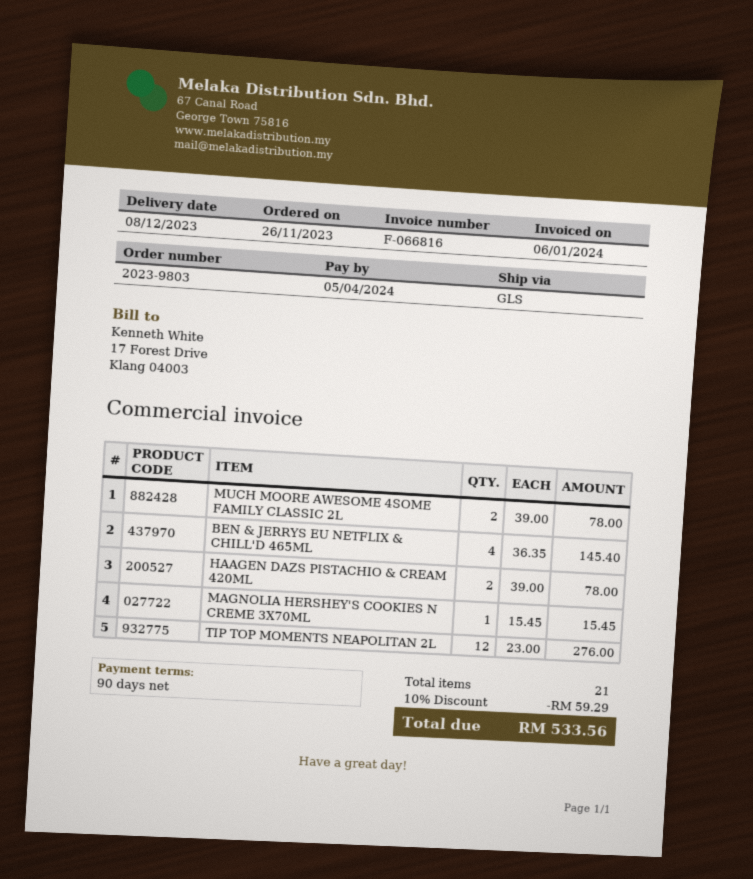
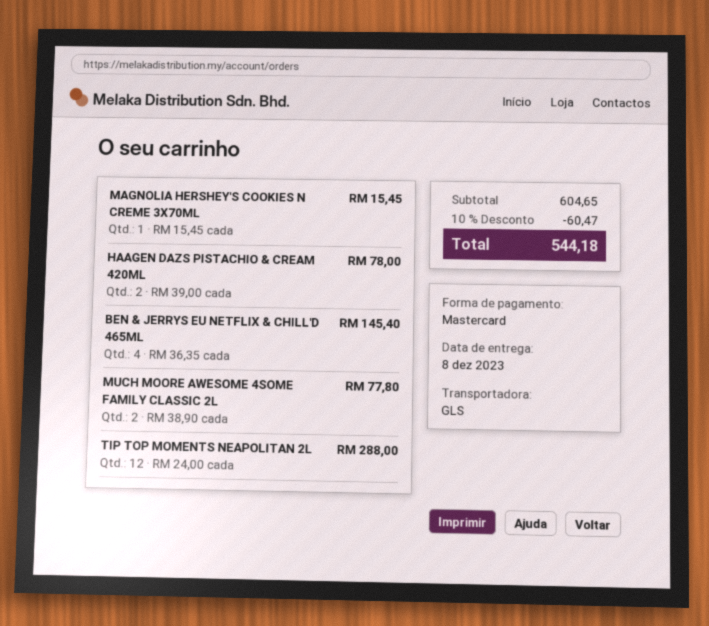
MUCH MOORE AWESOME 4SOME FAMILY CLASSIC 2L: 2 x 39.00 = 78.00 -> 2 x 38.90 = 77.80
TIP TOP MOMENTS NEAPOLITAN 2L: 12 x 23.00 = 276.00 -> 12 x 24.00 = 288.00
discount: 10% = 59.29 -> 10% = 60.47
total: 533.56 -> 544.18

